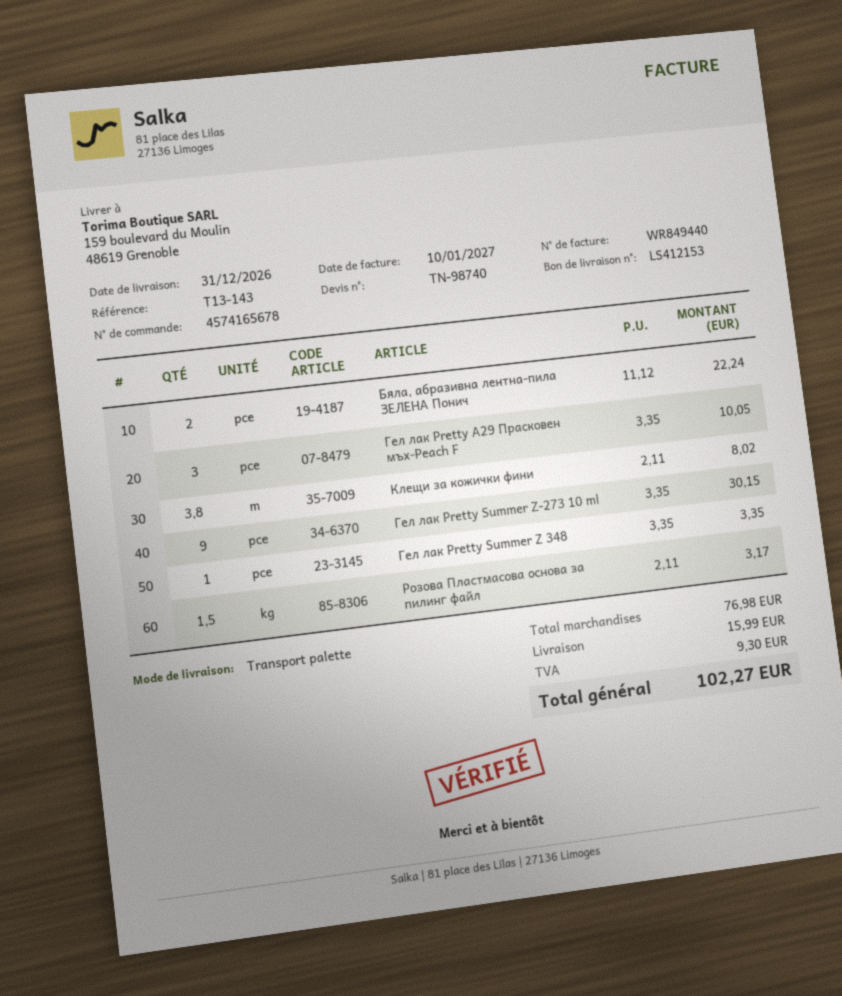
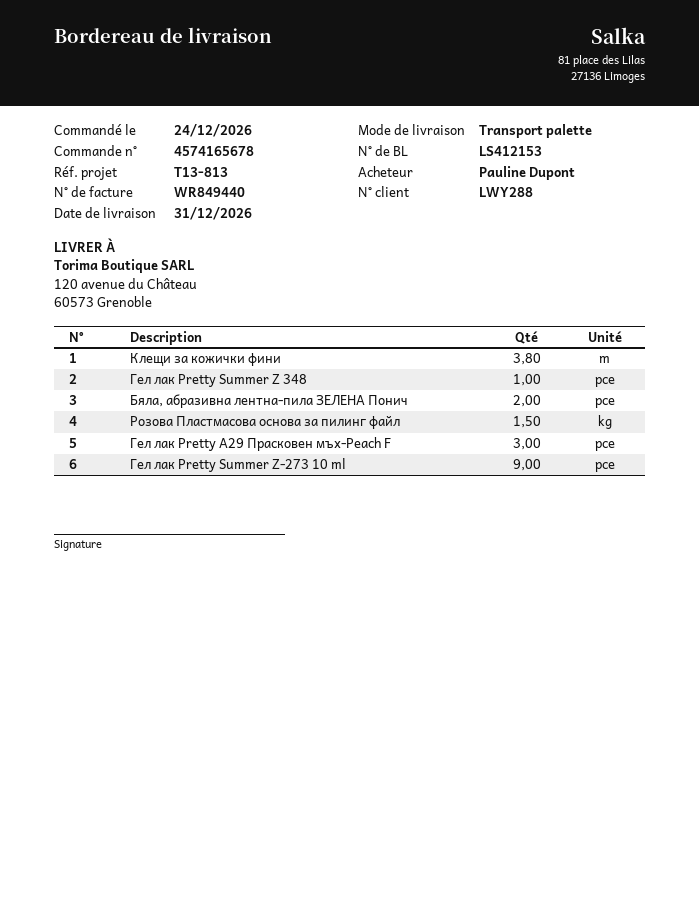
reference: T13-143 -> T13-813
ship to: 159 boulevard du Moulin, 48619 Grenoble -> 120 avenue du Château, 60573 Grenoble

